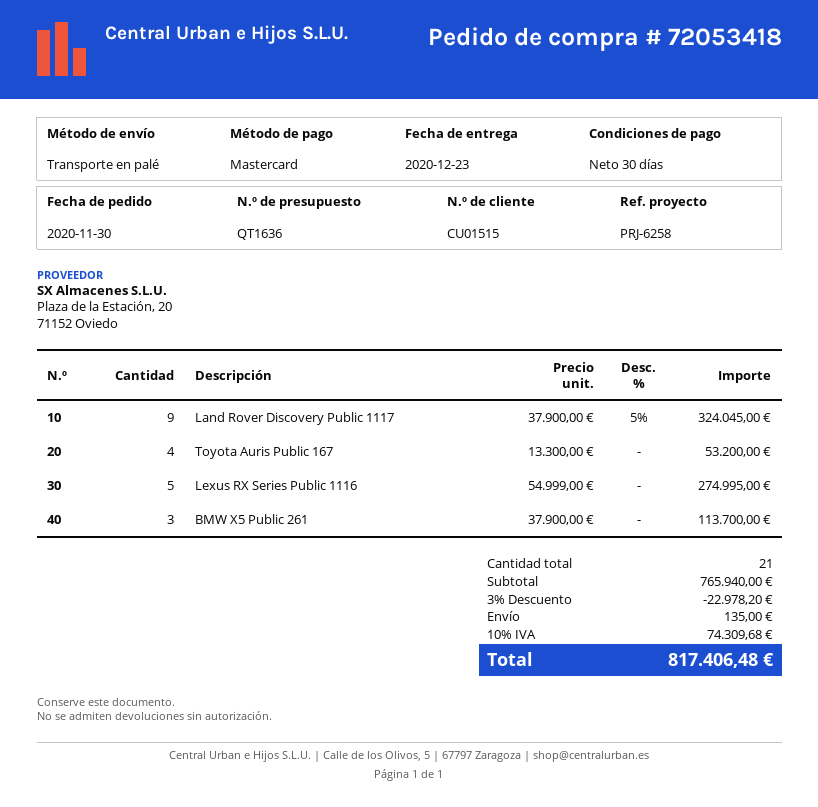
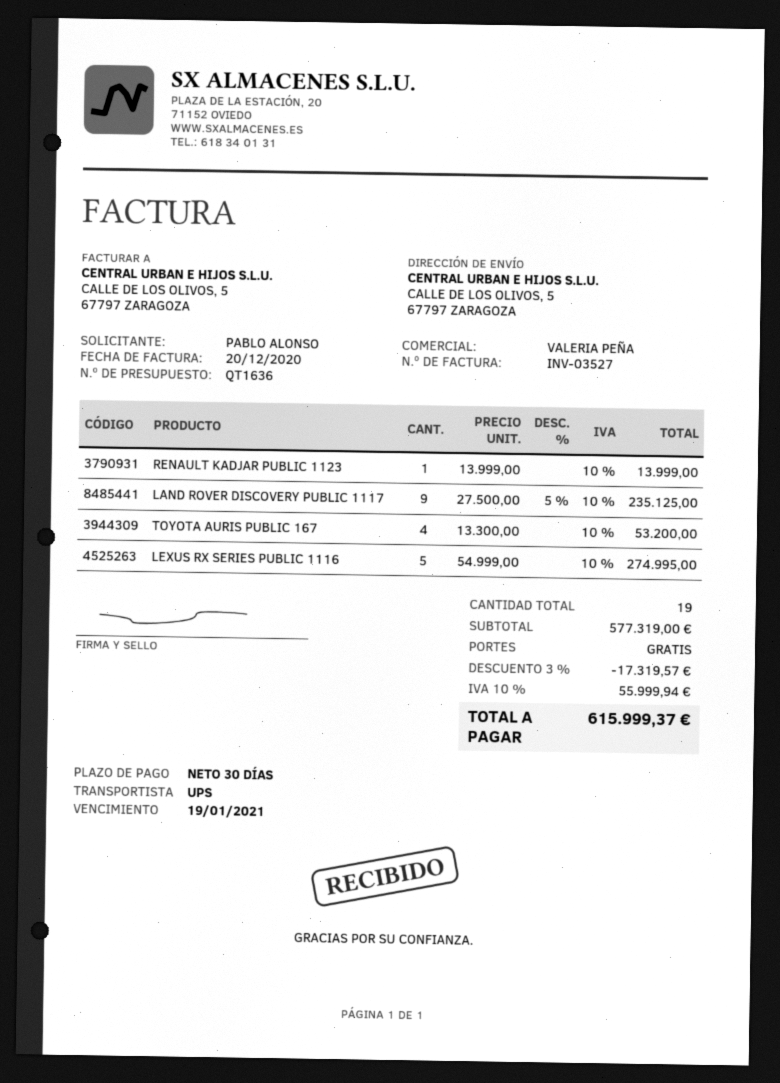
shipping method: pallet freight -> UPS
Land Rover Discovery Public 1117: 9 x 37900.00 - 5% = 324045.00 -> 9 x 27500.00 - 5% = 235125.00
BMW X5 Public 261: 3 x 37900.00 = 113700.00 -> none
RENAULT KADJAR PUBLIC 1123: none -> 1 x 13999.00 = 13999.00
total quantity: 21 -> 19
subtotal: 765940.00 -> 577319.00
discount: 3% = 22978.20 -> 3% = 17319.57
shipping: 135.00 -> 0.00
tax: 10% = 74309.68 -> 10% = 55999.94
total: 817406.48 -> 615999.37

